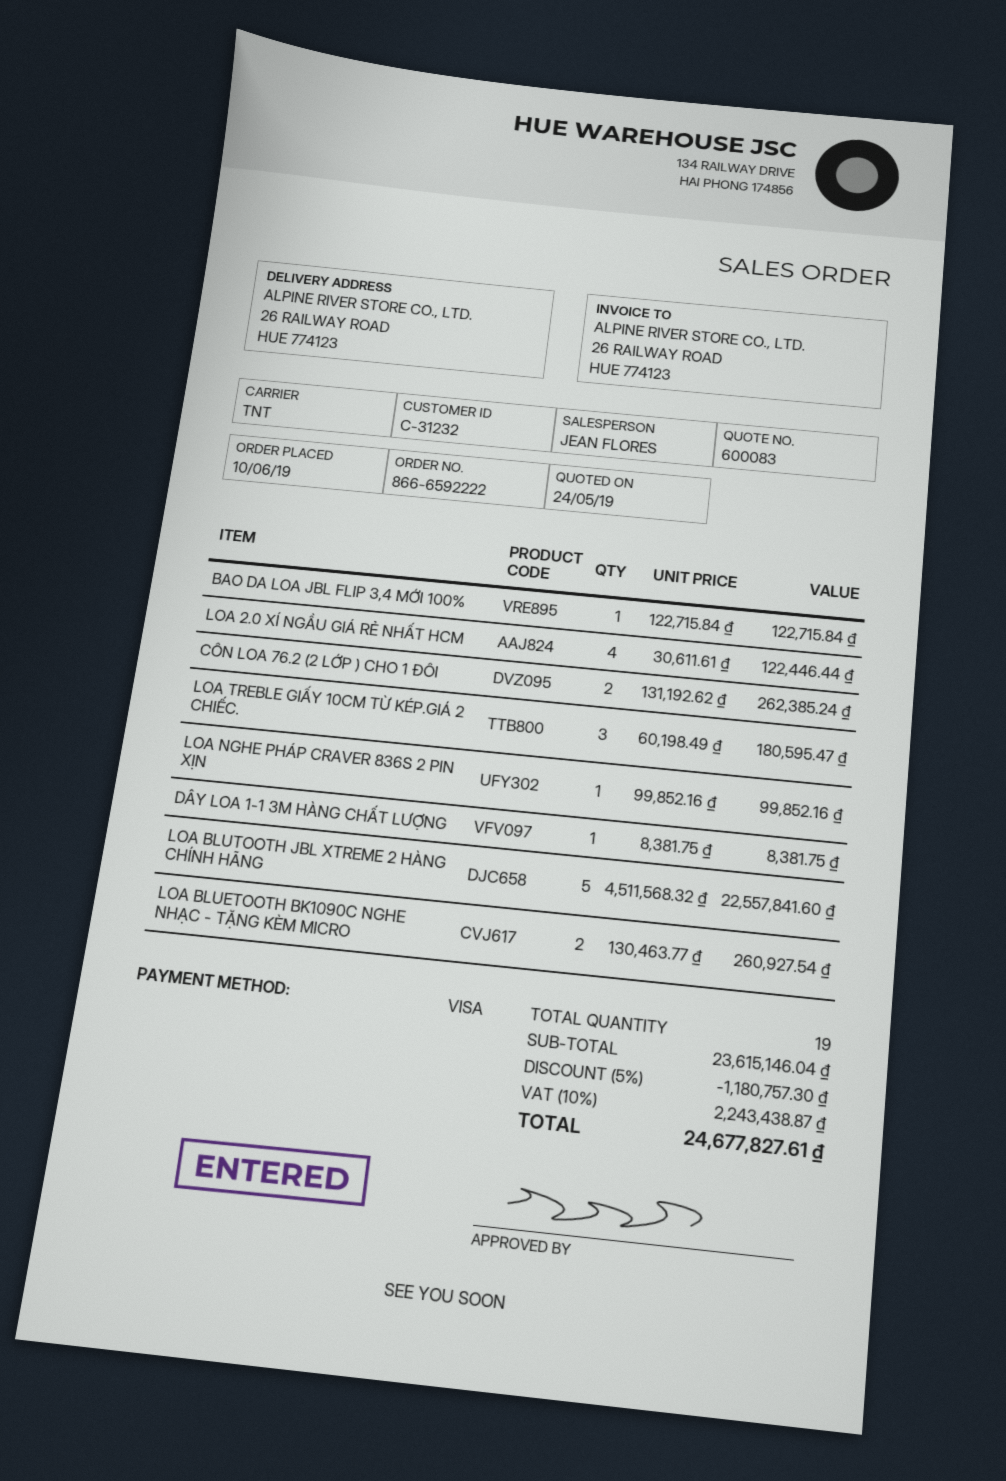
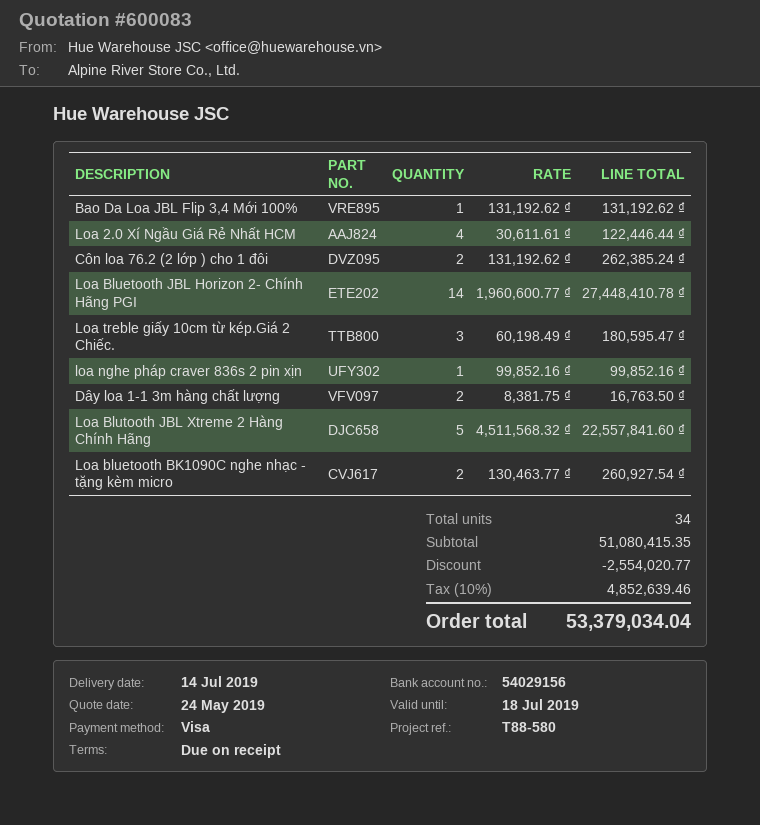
BAO DA LOA JBL FLIP 3,4 MỚI 100%: 1 x 122715.84 = 122715.84 -> 1 x 131192.62 = 131192.62
DÂY LOA 1-1 3M HÀNG CHẤT LƯỢNG: 1 x 8381.75 = 8381.75 -> 2 x 8381.75 = 16763.50
Loa Bluetooth JBL Horizon 2- Chính Hãng PGI: none -> 14 x 1960600.77 = 27448410.78
total quantity: 19 -> 34
subtotal: 23615146.04 -> 51080415.35
discount: 1180757.30 -> 2554020.77
tax: 10% = 2243438.87 -> 10% = 4852639.46
total: 24677827.61 -> 53379034.04

